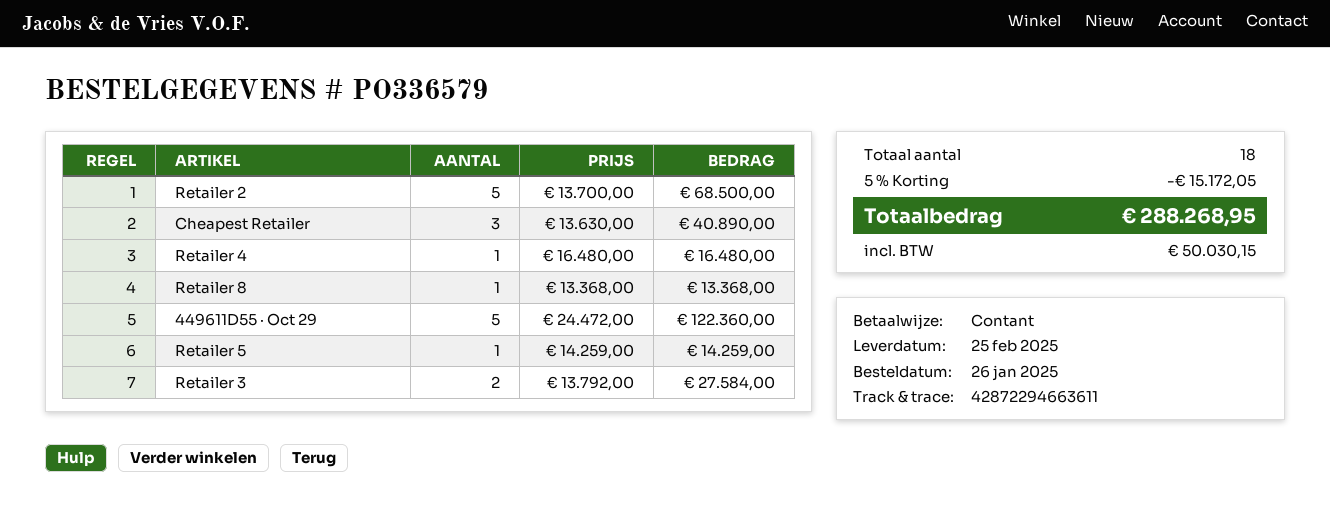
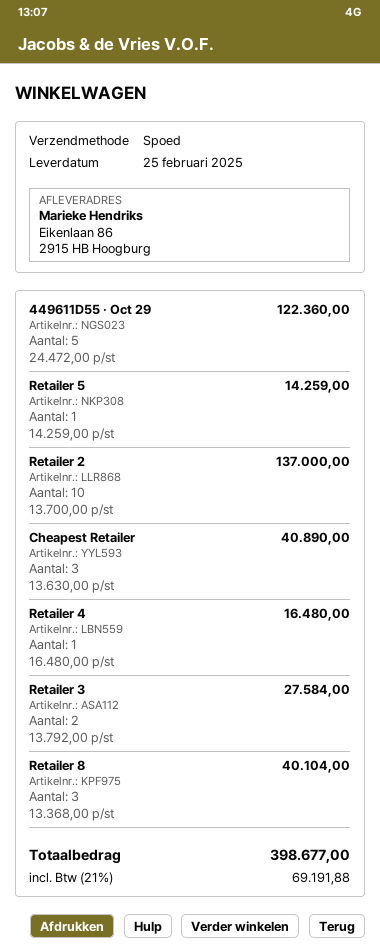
Retailer 2: 5 x 13700.00 = 68500.00 -> 10 x 13700.00 = 137000.00
Retailer 8: 1 x 13368.00 = 13368.00 -> 3 x 13368.00 = 40104.00
discount: 5% = 15172.05 -> none
tax: 50030.15 -> 69191.88
total: 288268.95 -> 398677.00

